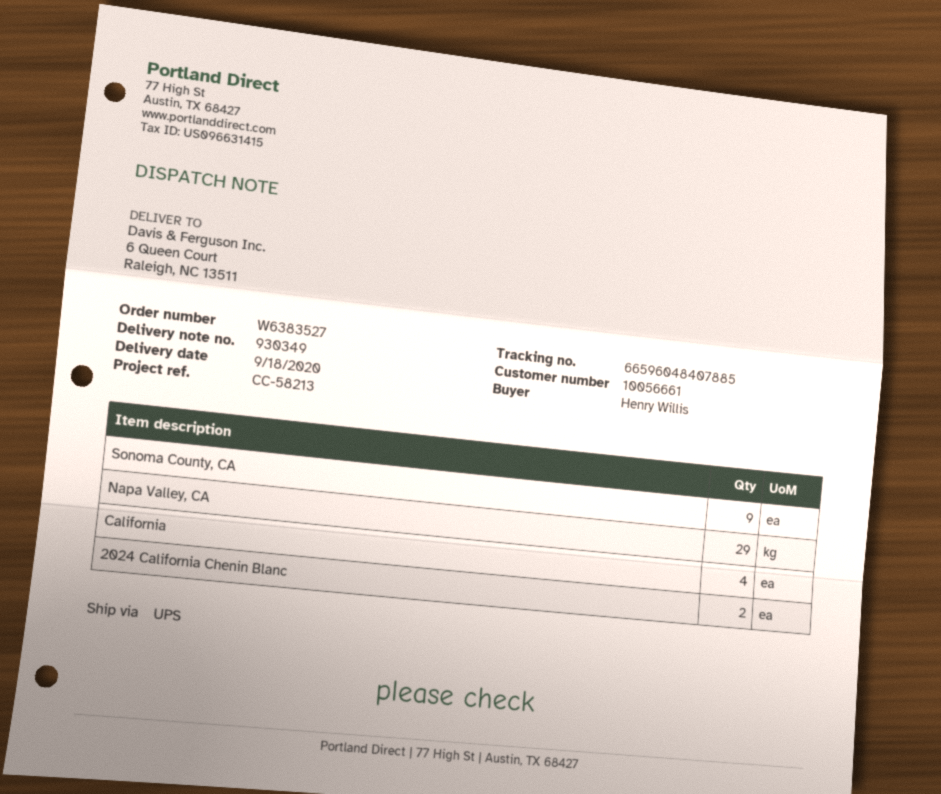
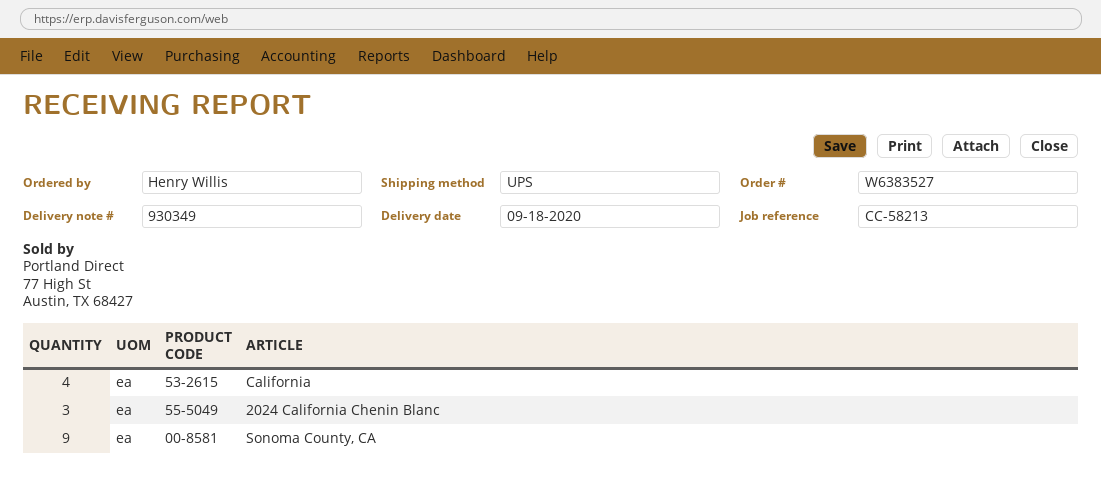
Napa Valley, CA: 29 -> none
2024 California Chenin Blanc: 2 -> 3

